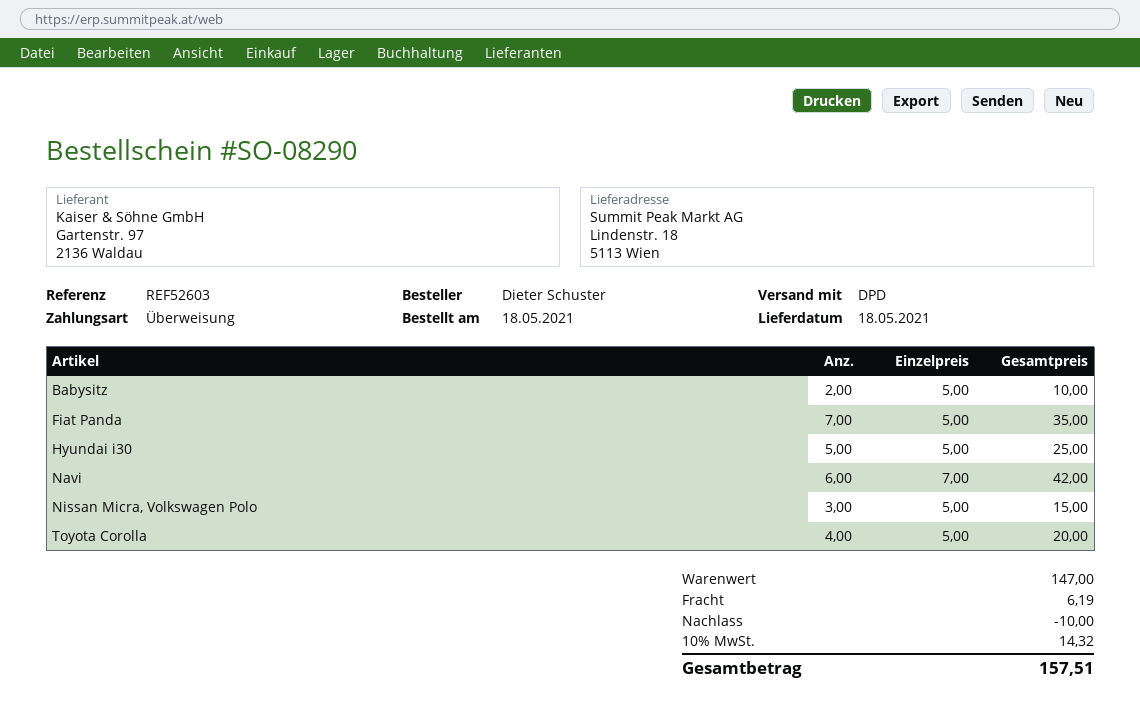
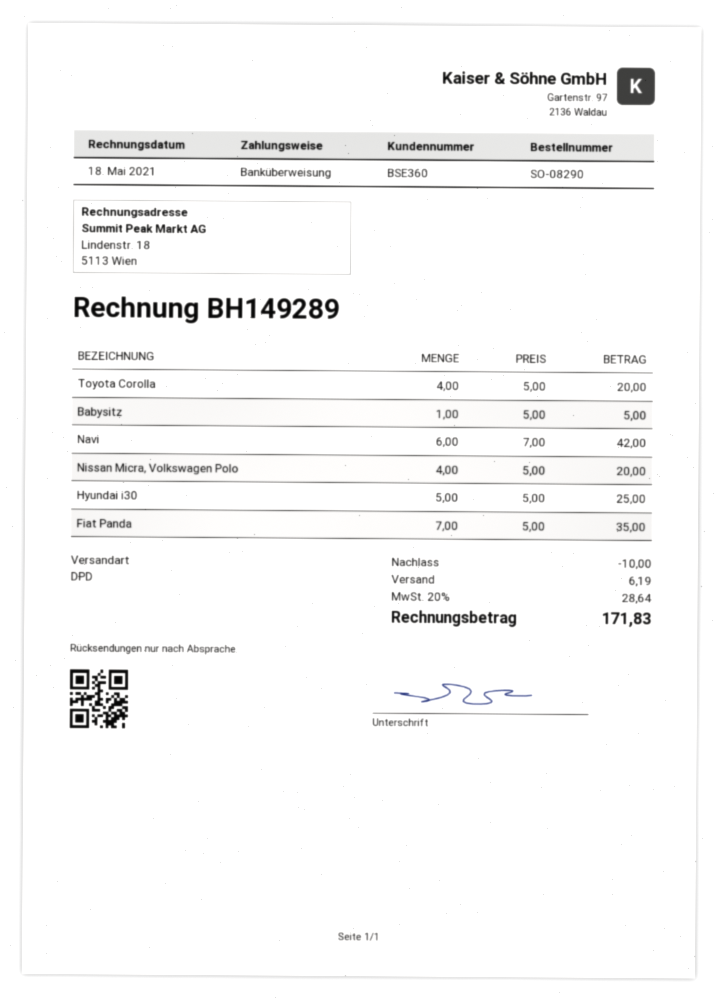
Babysitz: 2 x 5.00 = 10.00 -> 1 x 5.00 = 5.00
Nissan Micra, Volkswagen Polo: 3 x 5.00 = 15.00 -> 4 x 5.00 = 20.00
tax: 10% = 14.32 -> 20% = 28.64
total: 157.51 -> 171.83

